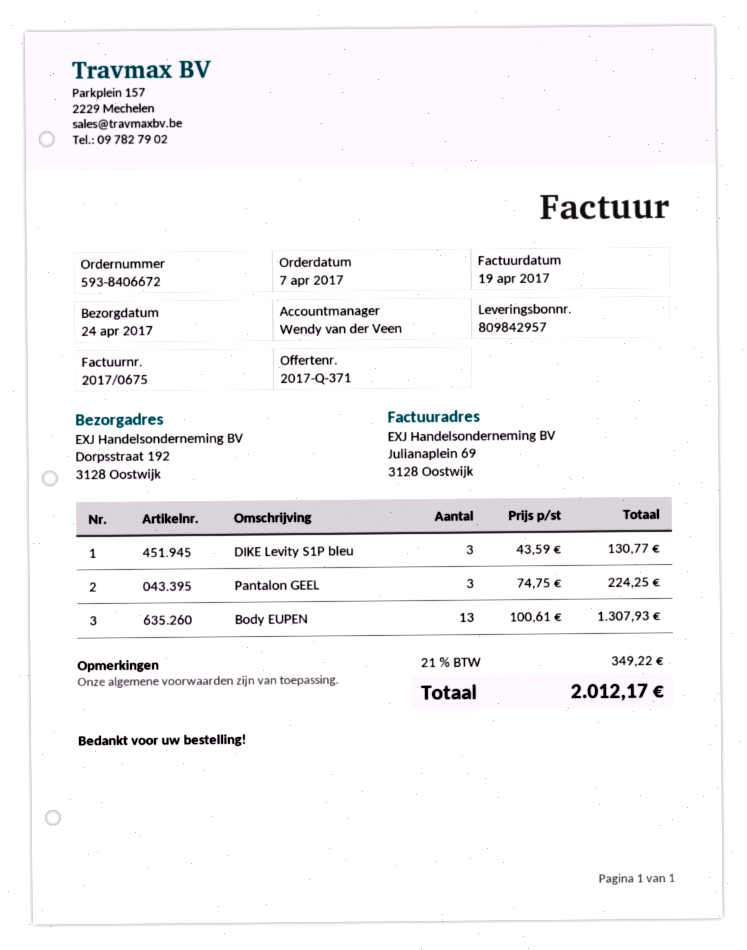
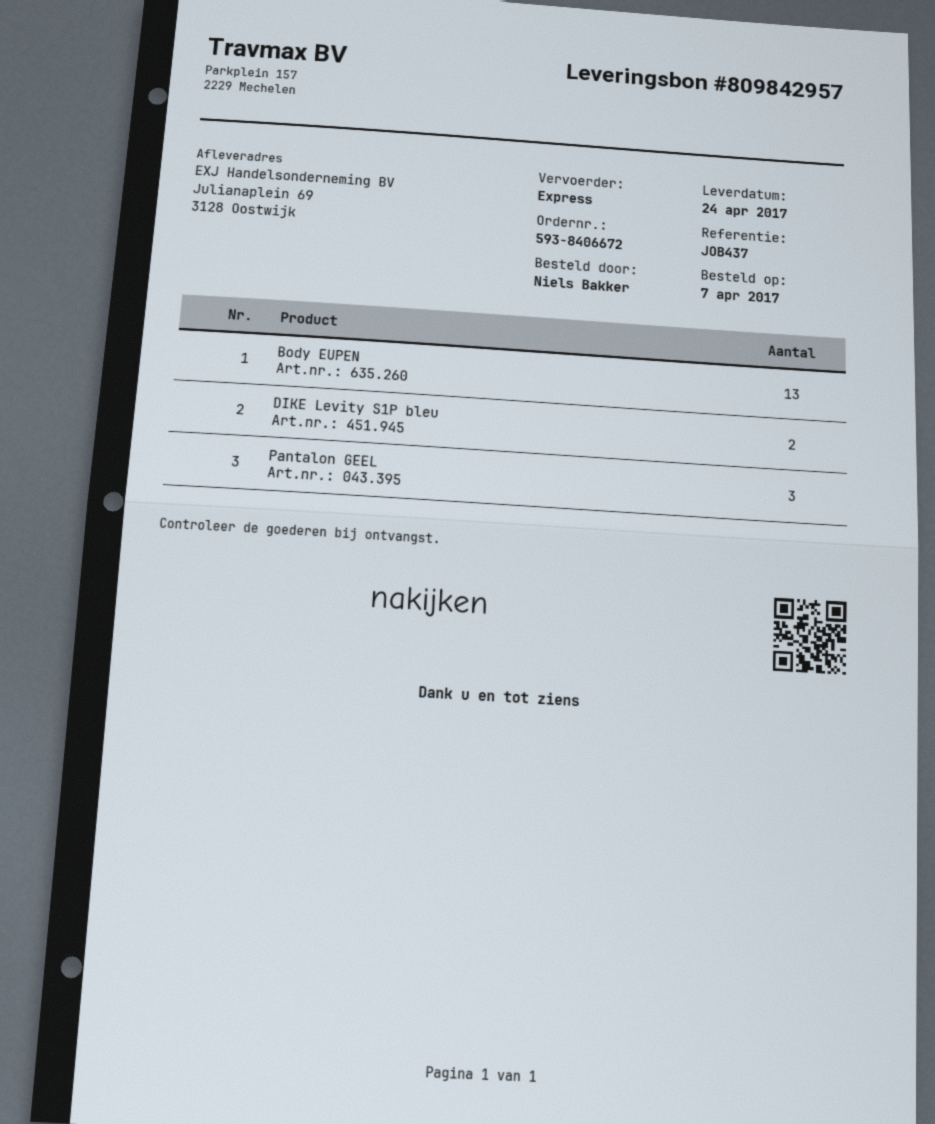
ship to: Dorpsstraat 192, 3128 Oostwijk -> Julianaplein 69, 3128 Oostwijk
DIKE Levity S1P bleu: 3 -> 2

